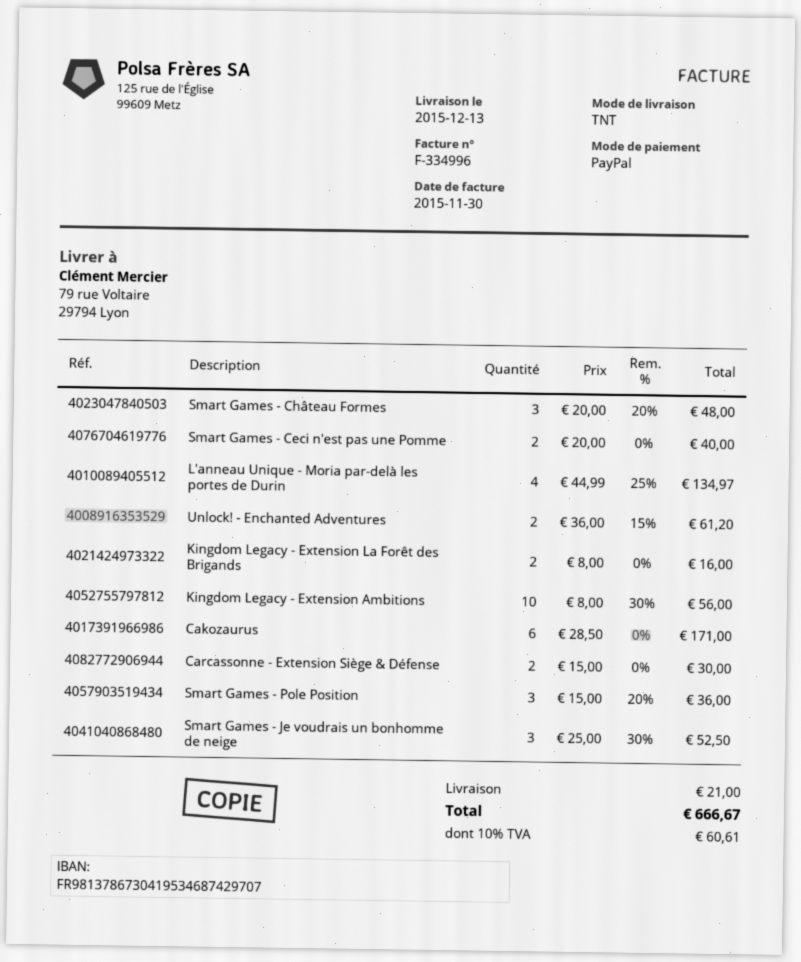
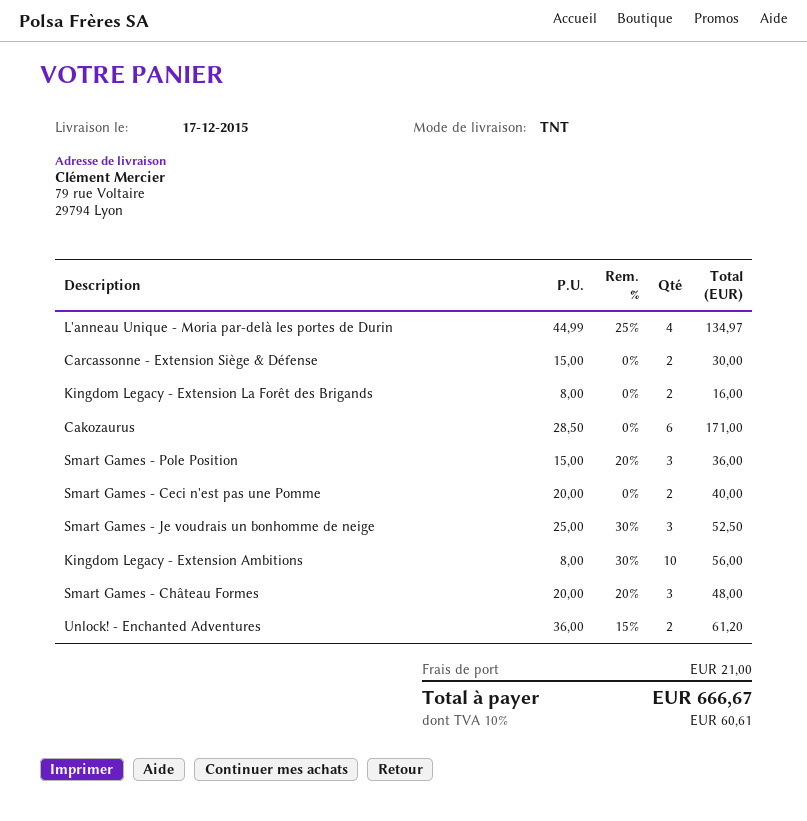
delivery date: 2015-12-13 -> 2015-12-17

